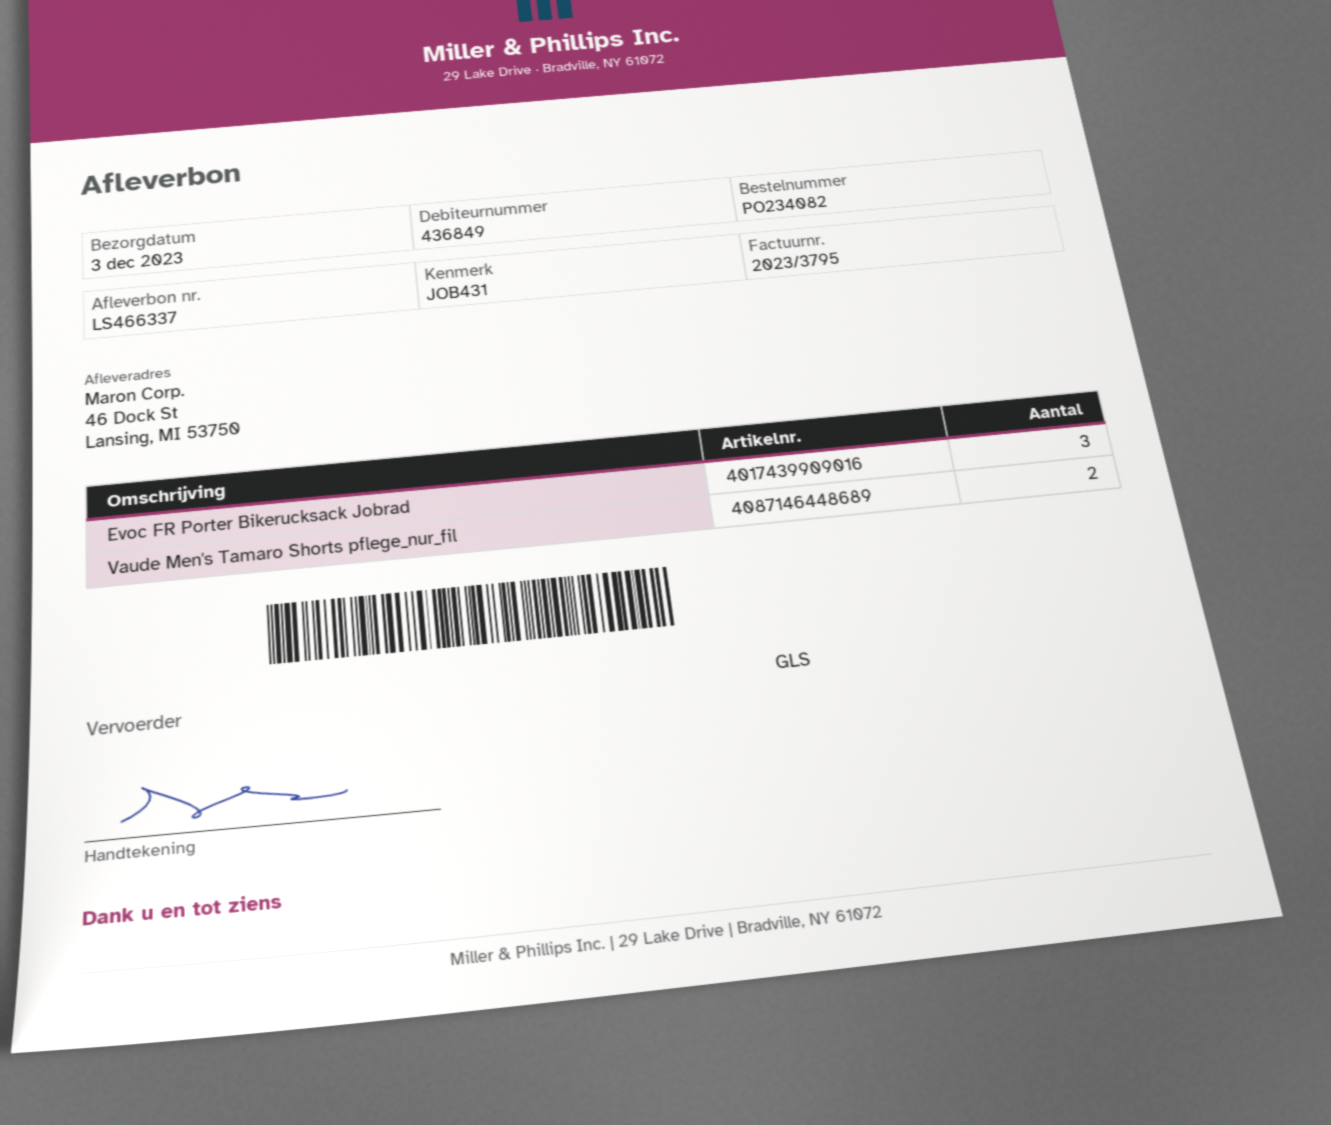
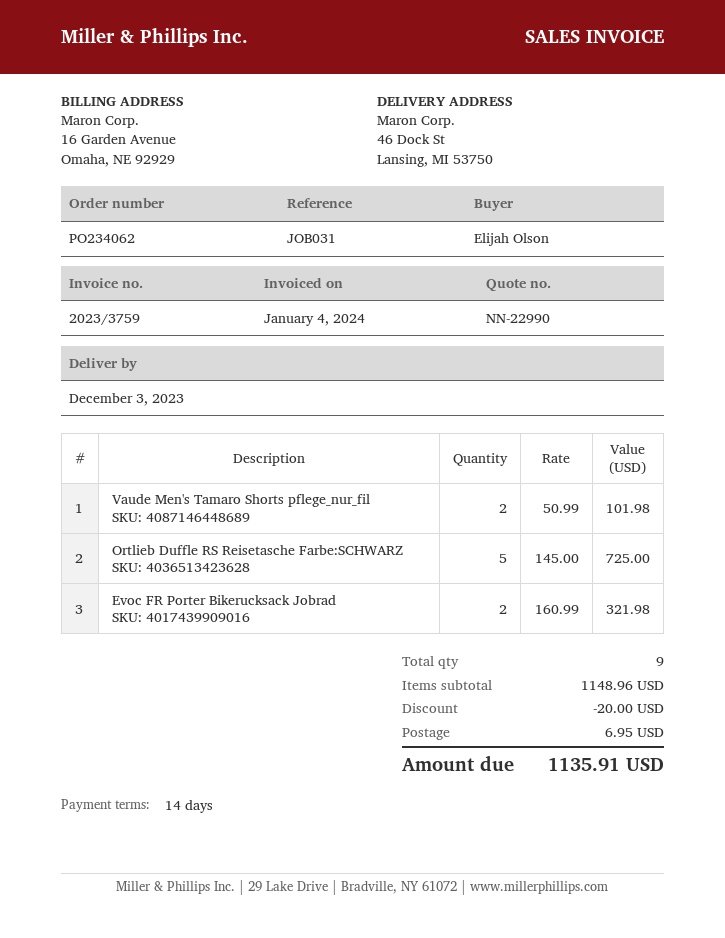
order number: PO234082 -> PO234062
invoice number: 2023/3795 -> 2023/3759
reference: JOB431 -> JOB031
Evoc FR Porter Bikerucksack Jobrad: 3 -> 2
Ortlieb Duffle RS Reisetasche Farbe:SCHWARZ: none -> 5

